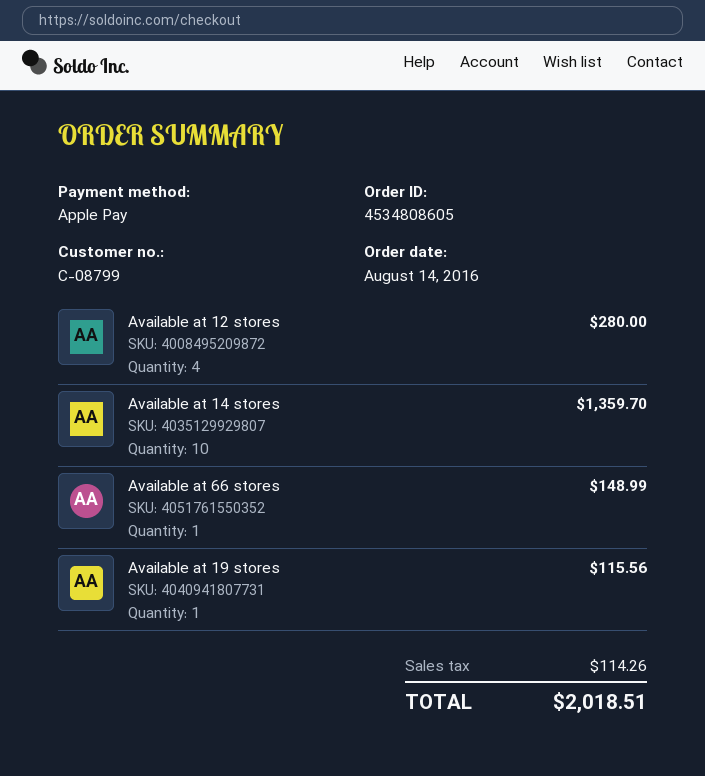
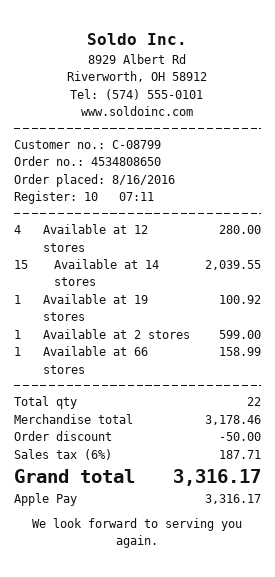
order number: 4534808605 -> 4534808650
order date: 2016-08-14 -> 2016-08-16
Available at 14 stores: 10 for 1359.70 -> 15 for 2039.55
Available at 66 stores: 1 for 148.99 -> 1 for 158.99
Available at 19 stores: 1 for 115.56 -> 1 for 100.92
Available at 2 stores: none -> 1 for 599.00
discount: none -> 50.00
tax: 114.26 -> 187.71
total: 2018.51 -> 3316.17

